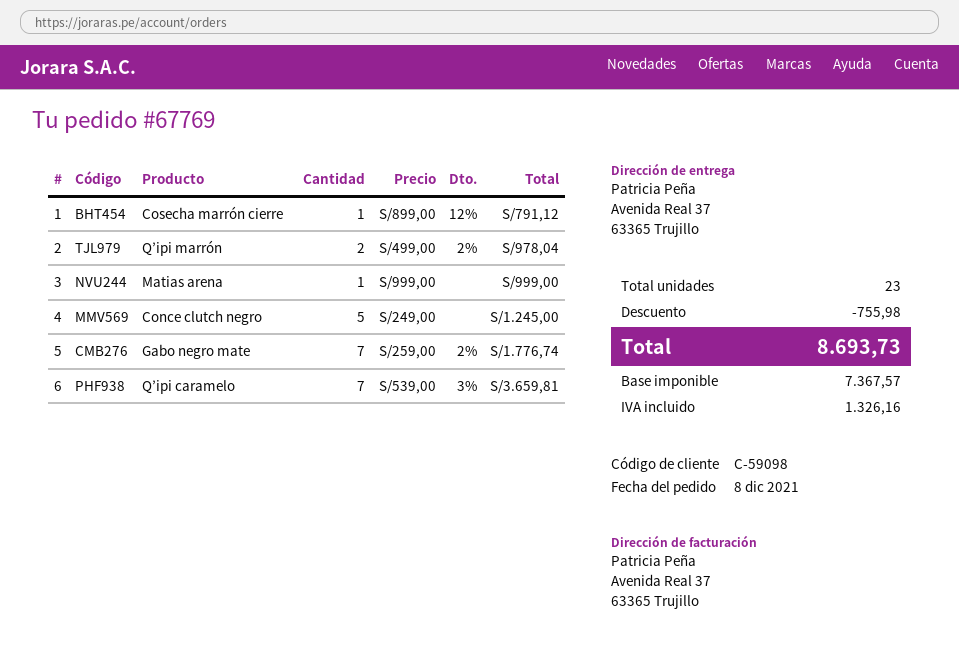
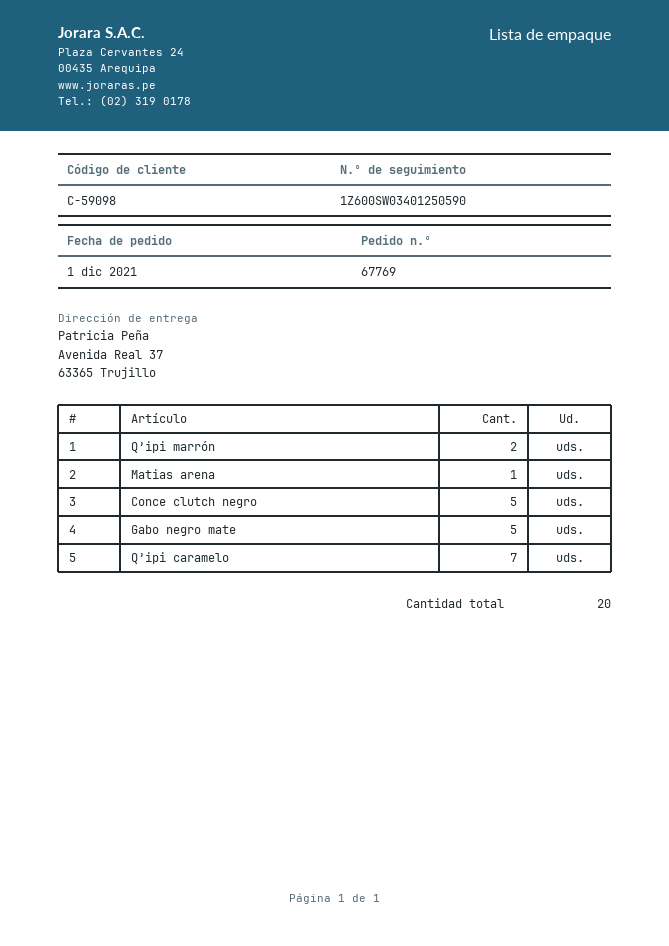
order date: 2021-12-08 -> 2021-12-01
Cosecha marrón cierre: 1 -> none
Gabo negro mate: 7 -> 5
total quantity: 23 -> 20

